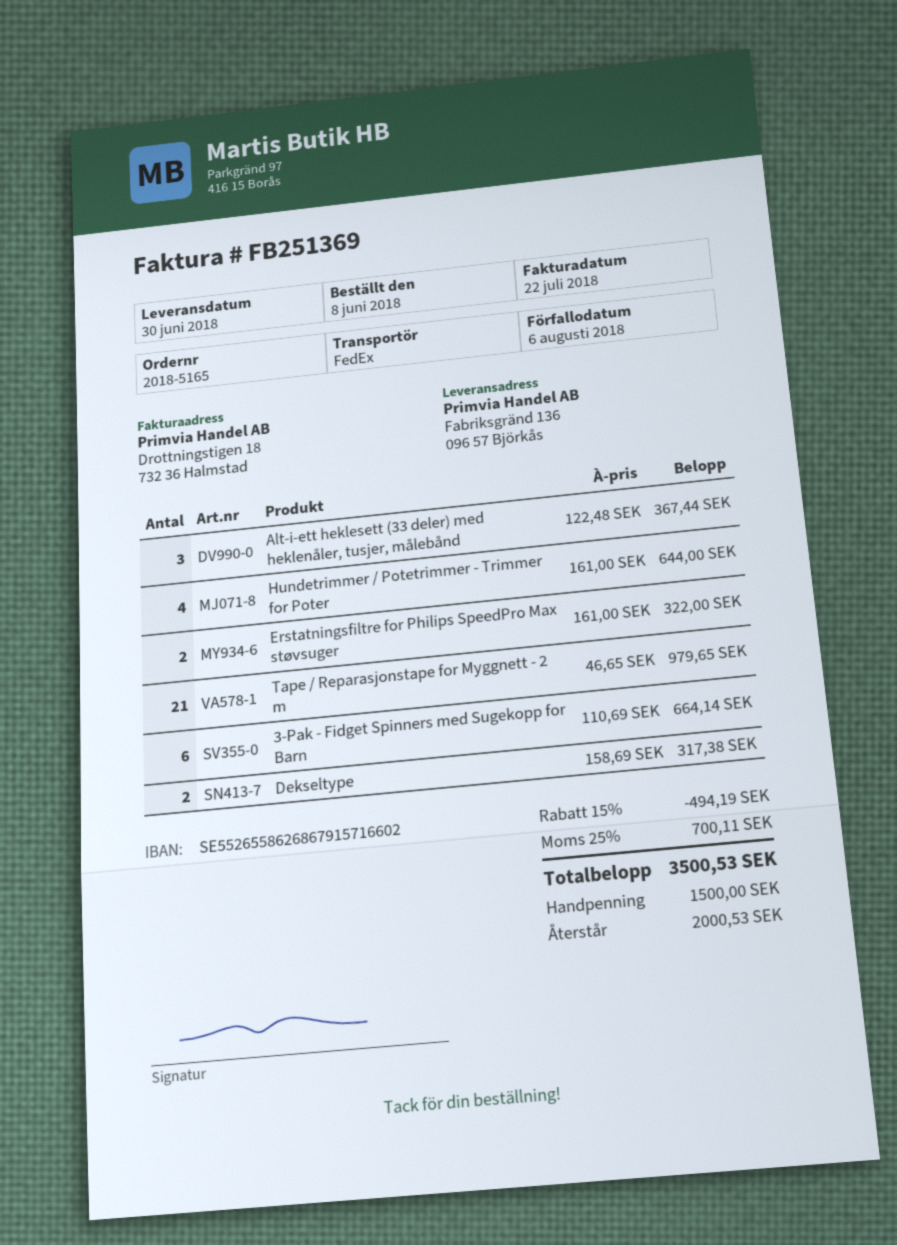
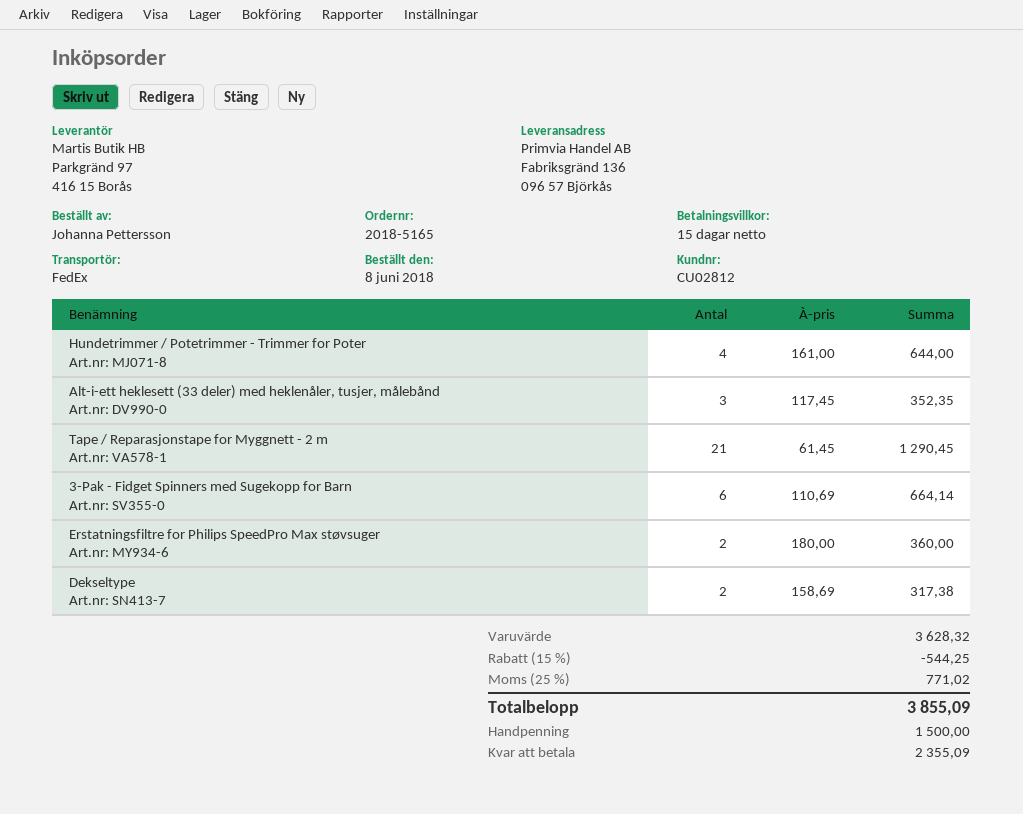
Alt-i-ett heklesett (33 deler) med heklenåler, tusjer, målebånd: 3 x 122.48 = 367.44 -> 3 x 117.45 = 352.35
Erstatningsfiltre for Philips SpeedPro Max støvsuger: 2 x 161.00 = 322.00 -> 2 x 180.00 = 360.00
Tape / Reparasjonstape for Myggnett - 2 m: 21 x 46.65 = 979.65 -> 21 x 61.45 = 1290.45
discount: 15% = 494.19 -> 15% = 544.25
tax: 25% = 700.11 -> 25% = 771.02
total: 3500.53 -> 3855.09
balance: 2000.53 -> 2355.09

